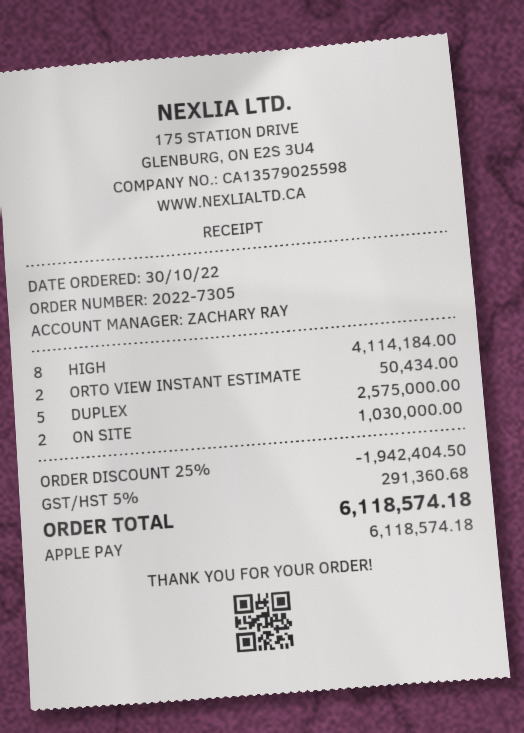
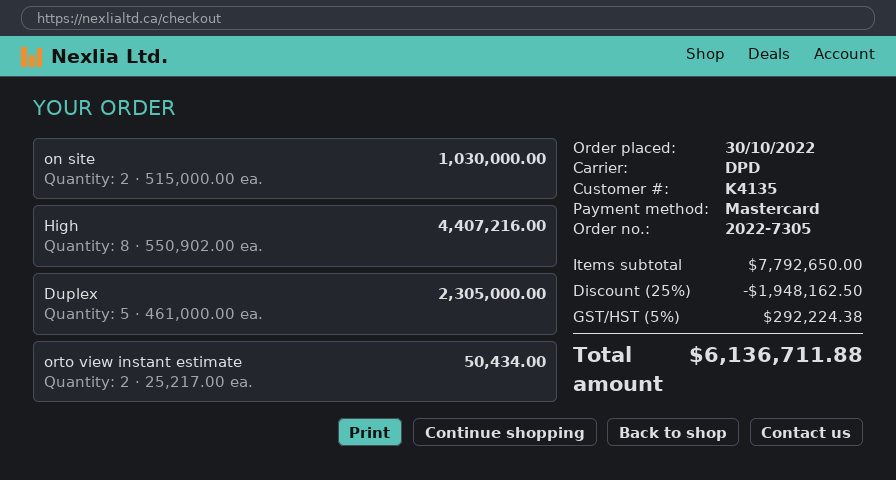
payment method: Apple Pay -> Mastercard
HIGH: 8 for 4114184.00 -> 8 for 4407216.00
DUPLEX: 5 for 2575000.00 -> 5 for 2305000.00
discount: 25% = 1942404.50 -> 25% = 1948162.50
tax: 5% = 291360.68 -> 5% = 292224.38
total: 6118574.18 -> 6136711.88

